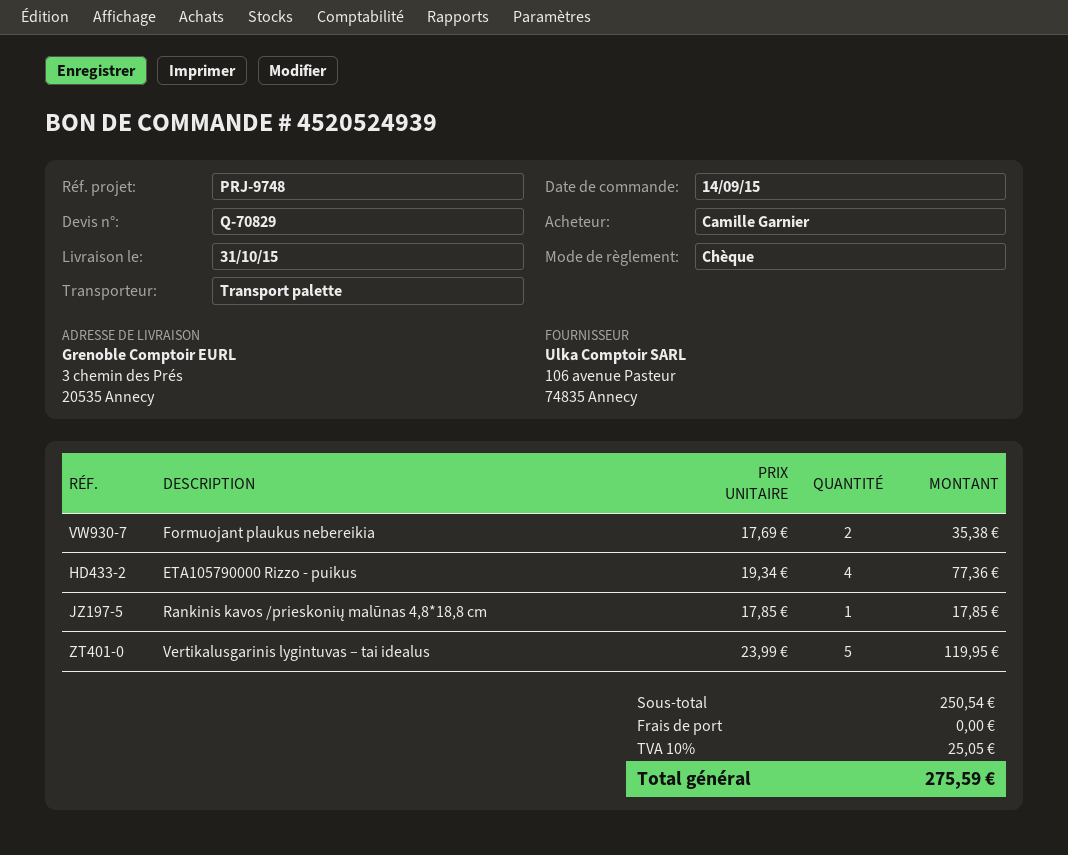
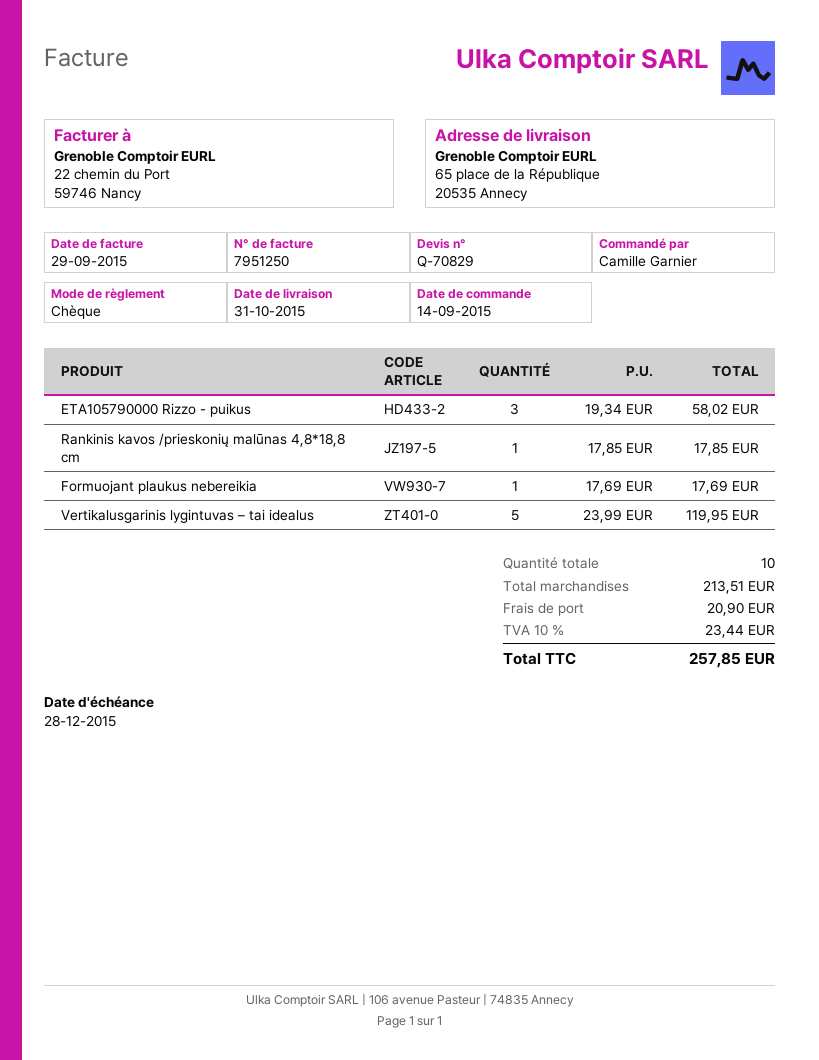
ship to: 3 chemin des Prés, 20535 Annecy -> 65 place de la République, 20535 Annecy
Formuojant plaukus nebereikia: 2 x 17.69 = 35.38 -> 1 x 17.69 = 17.69
ETA105790000 Rizzo - puikus: 4 x 19.34 = 77.36 -> 3 x 19.34 = 58.02
subtotal: 250.54 -> 213.51
shipping: 0.00 -> 20.90
tax: 10% = 25.05 -> 10% = 23.44
total: 275.59 -> 257.85

